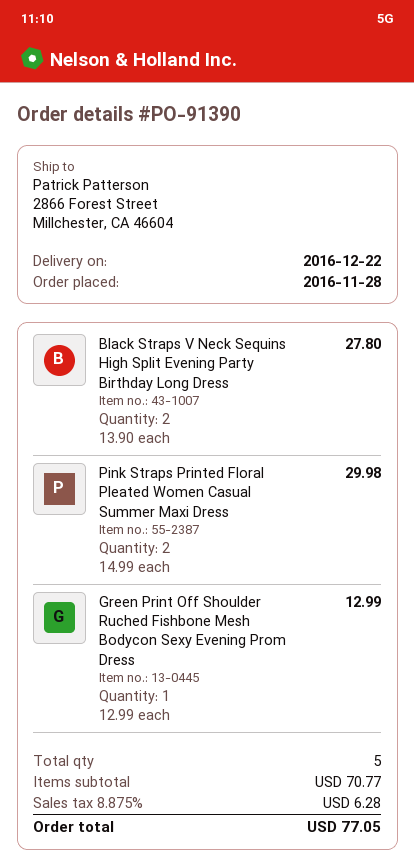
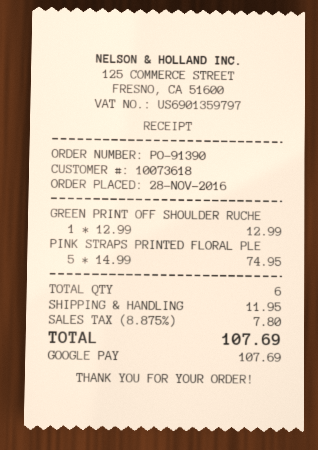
Black Straps V Neck Sequins High Split Evening Party Birthday Long Dress: 2 x 13.90 = 27.80 -> none
Pink Straps Printed Floral Pleated Women Casual Summer Maxi Dress: 2 x 14.99 = 29.98 -> 5 x 14.99 = 74.95
total quantity: 5 -> 6
shipping: none -> 11.95
tax: 8.875% = 6.28 -> 8.875% = 7.80
total: 77.05 -> 107.69

